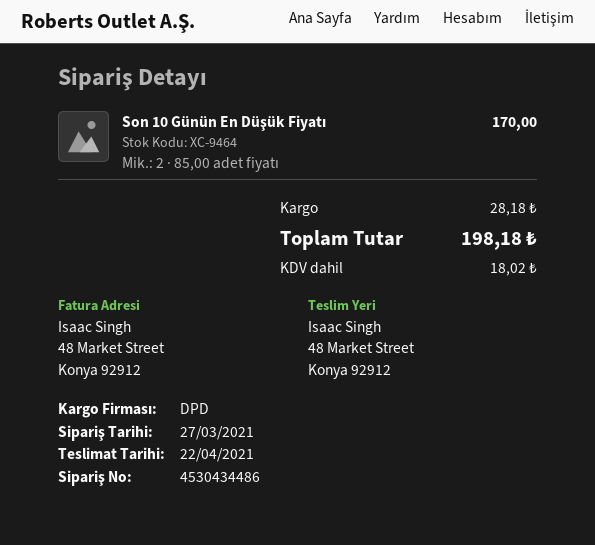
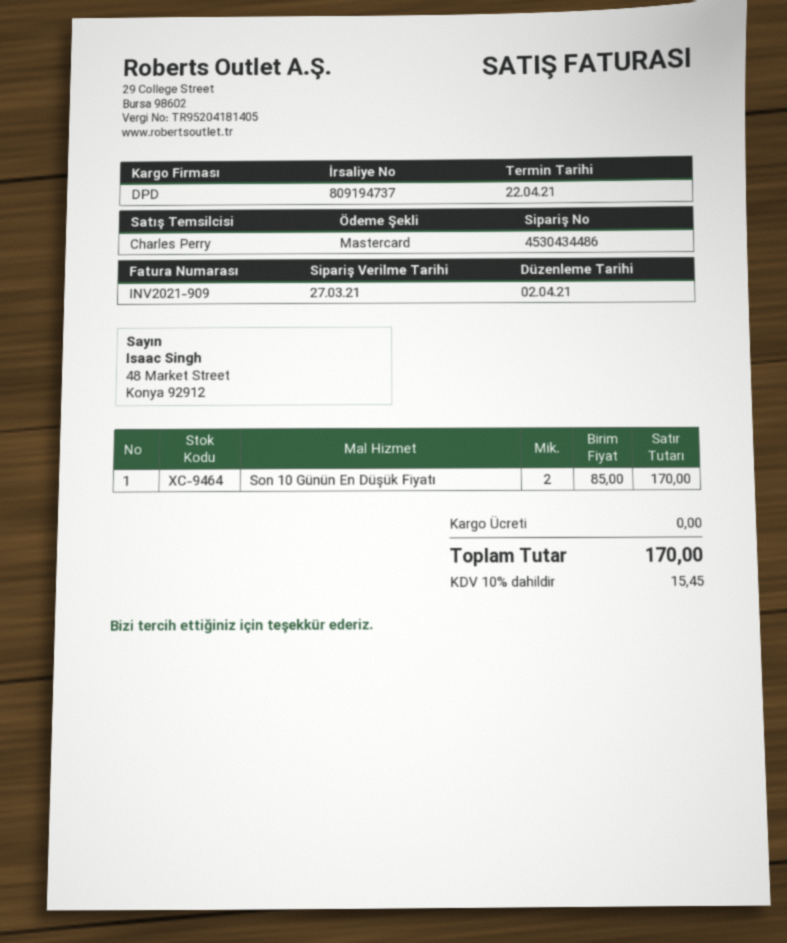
shipping: 28.18 -> 0.00
tax: 18.02 -> 15.45
total: 198.18 -> 170.00

